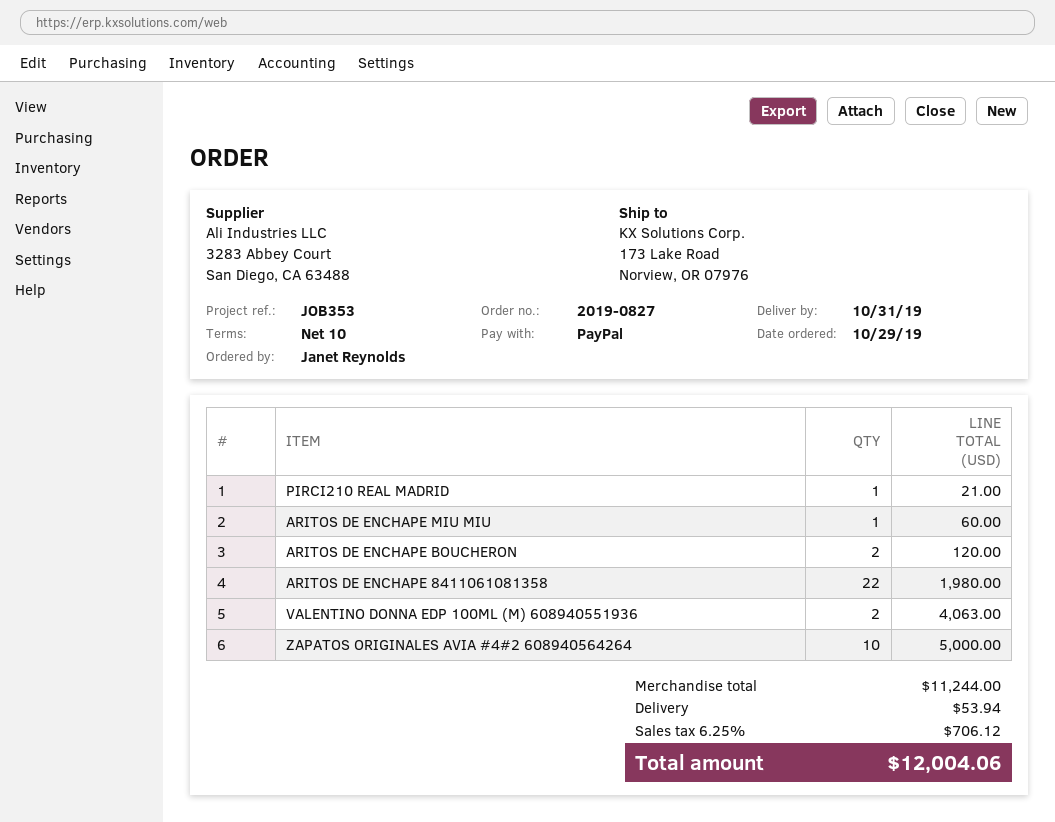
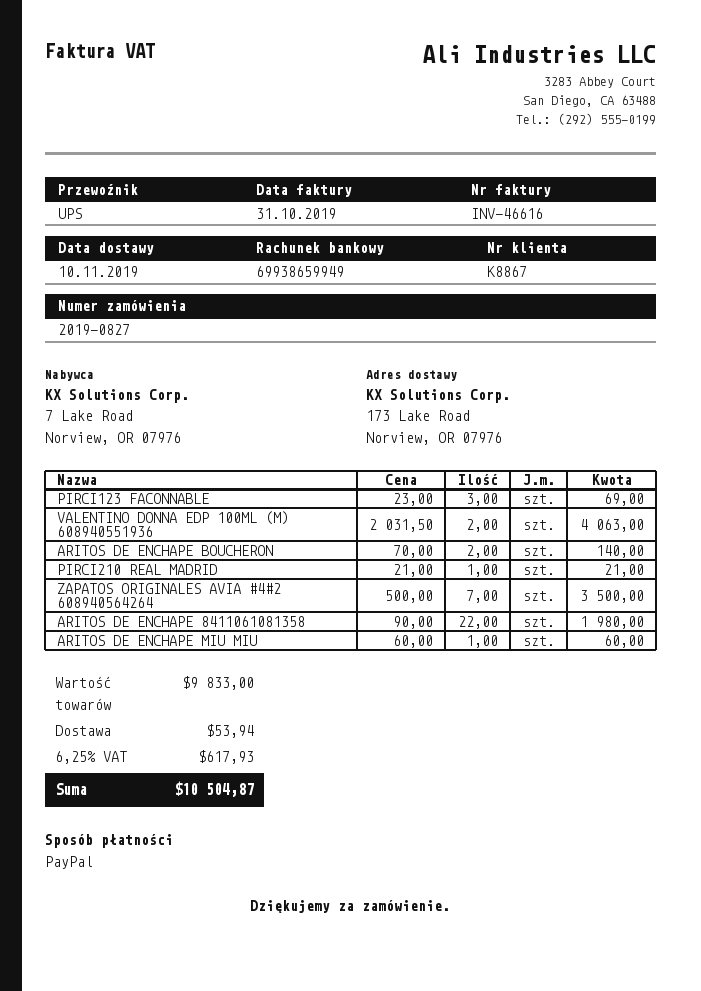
delivery date: 2019-10-31 -> 2019-11-10
ARITOS DE ENCHAPE BOUCHERON: 2 for 120.00 -> 2 for 140.00
ZAPATOS ORIGINALES AVIA #4#2 608940564264: 10 for 5000.00 -> 7 for 3500.00
PIRCI123 FACONNABLE: none -> 3 for 69.00
subtotal: 11244.00 -> 9833.00
tax: 6.25% = 706.12 -> 6.25% = 617.93
total: 12004.06 -> 10504.87

